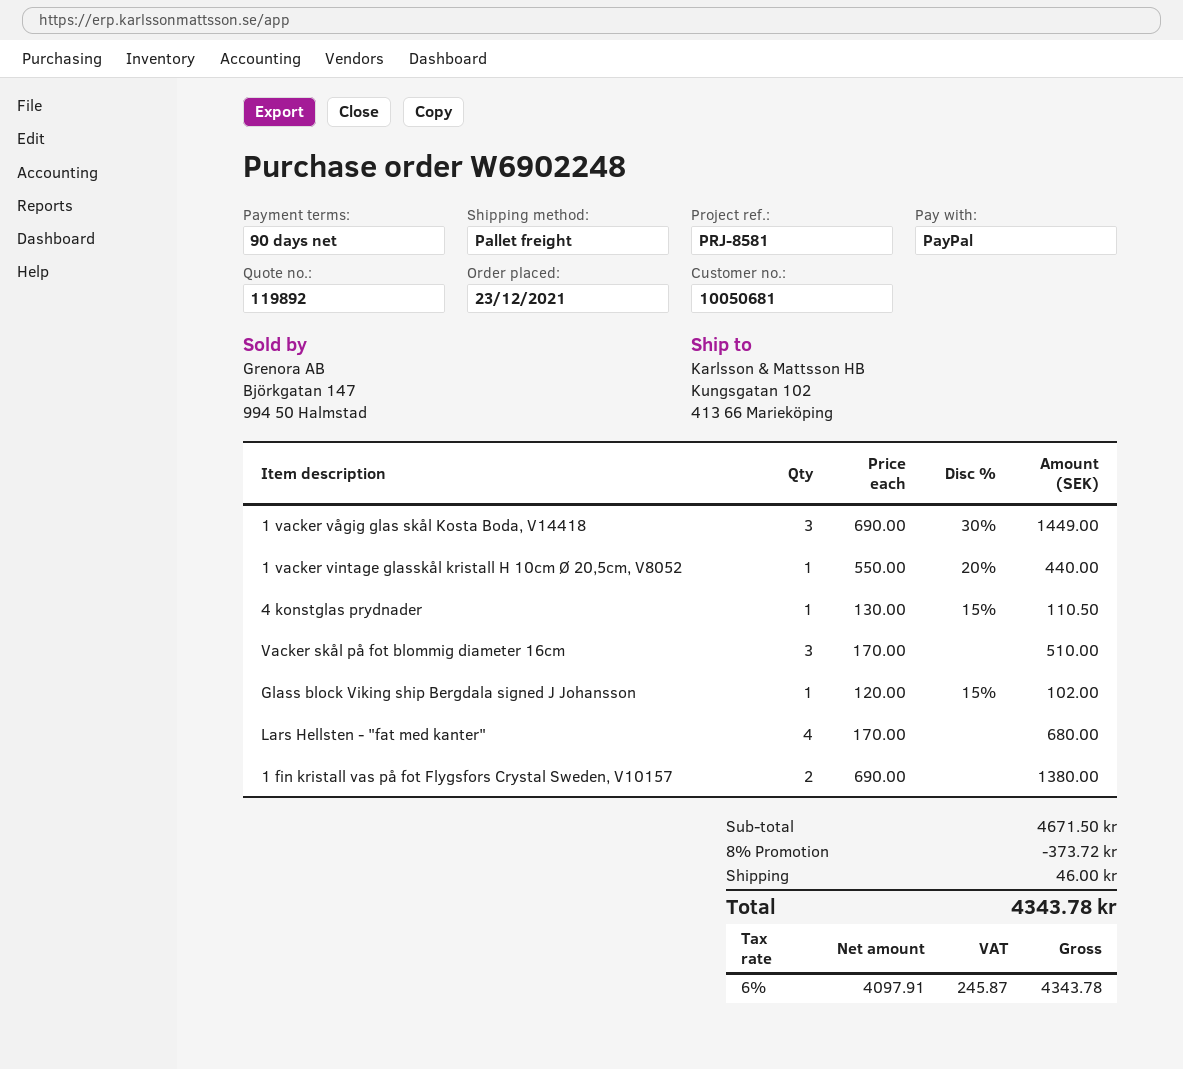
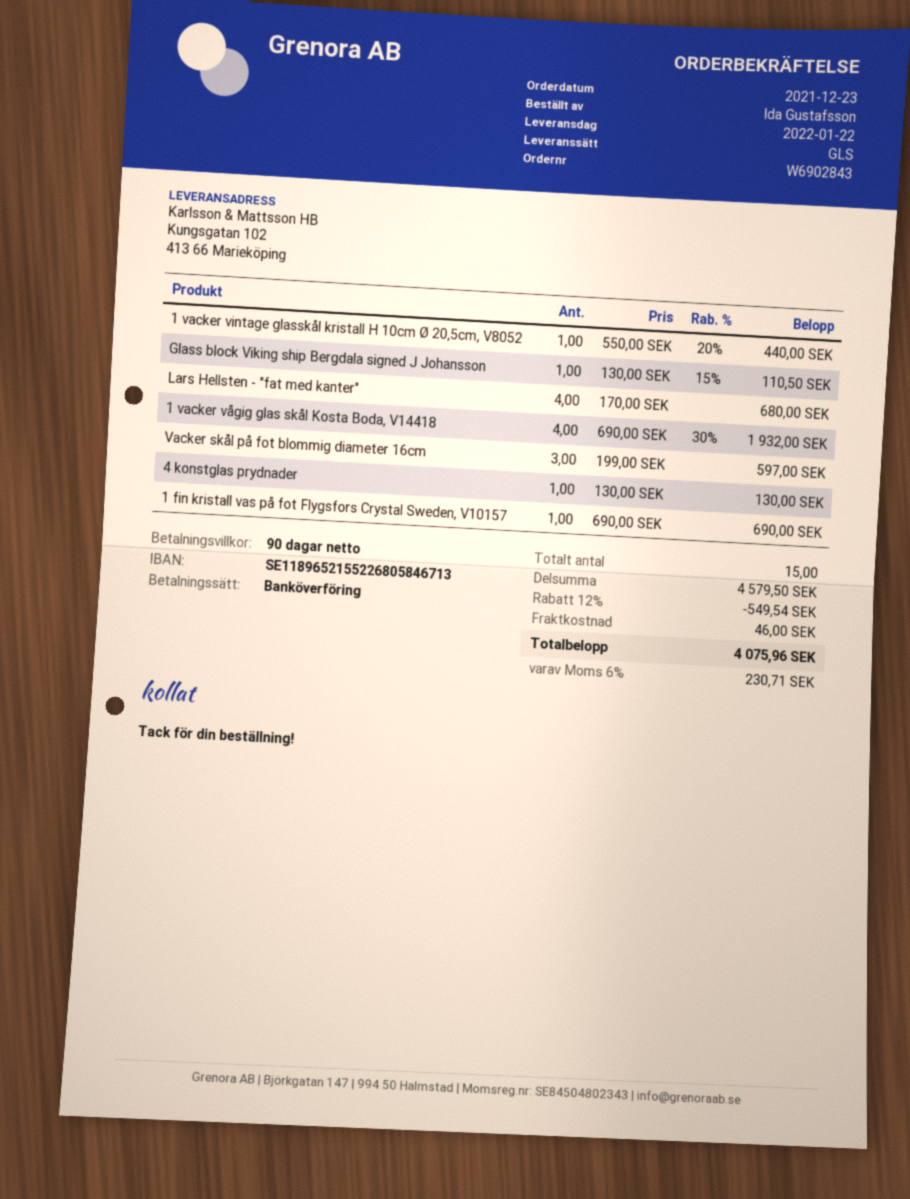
order number: W6902248 -> W6902843
payment method: PayPal -> bank transfer
shipping method: pallet freight -> GLS
1 vacker vågig glas skål Kosta Boda, V14418: 3 x 690.00 - 30% = 1449.00 -> 4 x 690.00 - 30% = 1932.00
4 konstglas prydnader: 1 x 130.00 - 15% = 110.50 -> 1 x 130.00 = 130.00
Vacker skål på fot blommig diameter 16cm: 3 x 170.00 = 510.00 -> 3 x 199.00 = 597.00
Glass block Viking ship Bergdala signed J Johansson: 1 x 120.00 - 15% = 102.00 -> 1 x 130.00 - 15% = 110.50
1 fin kristall vas på fot Flygsfors Crystal Sweden, V10157: 2 x 690.00 = 1380.00 -> 1 x 690.00 = 690.00
subtotal: 4671.50 -> 4579.50
discount: 8% = 373.72 -> 12% = 549.54
tax: 6% = 245.87 -> 6% = 230.71
total: 4343.78 -> 4075.96

